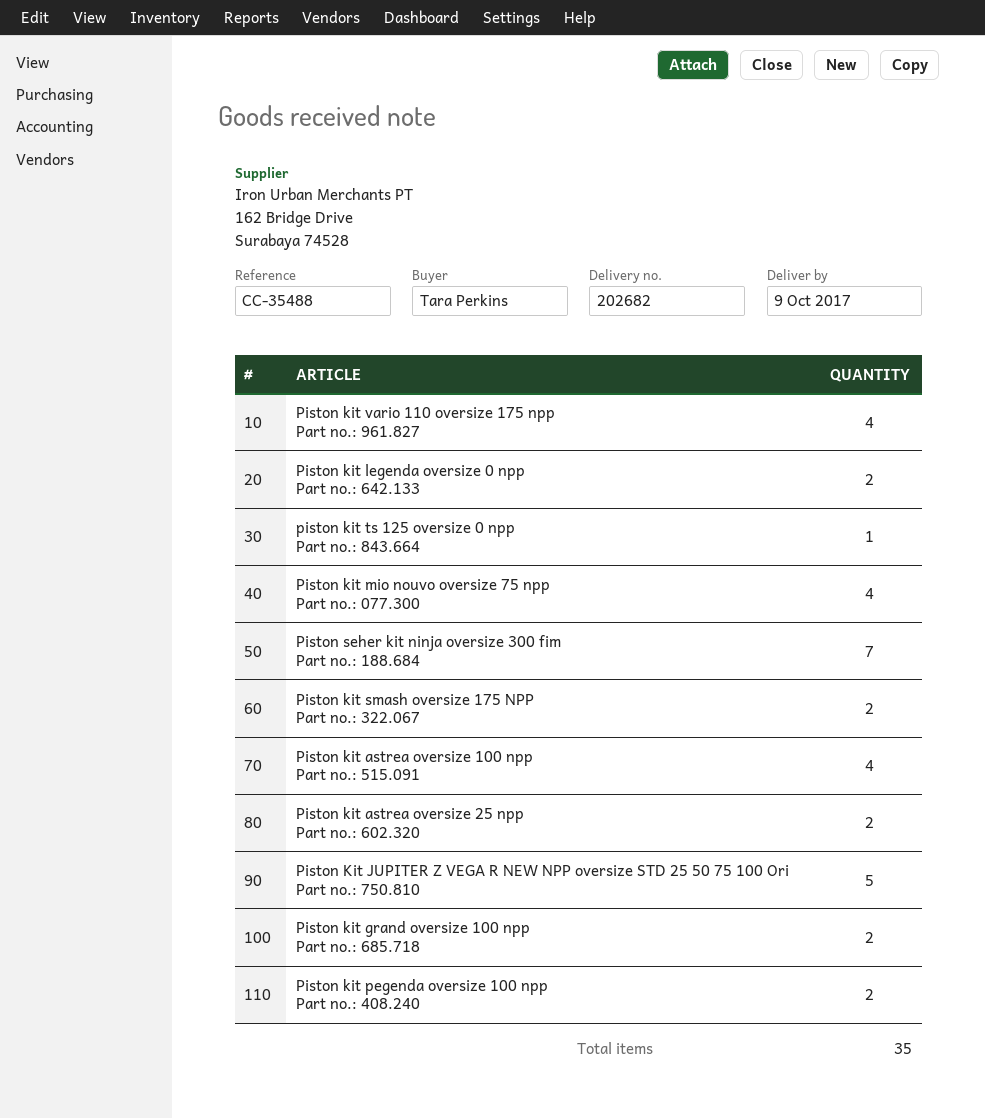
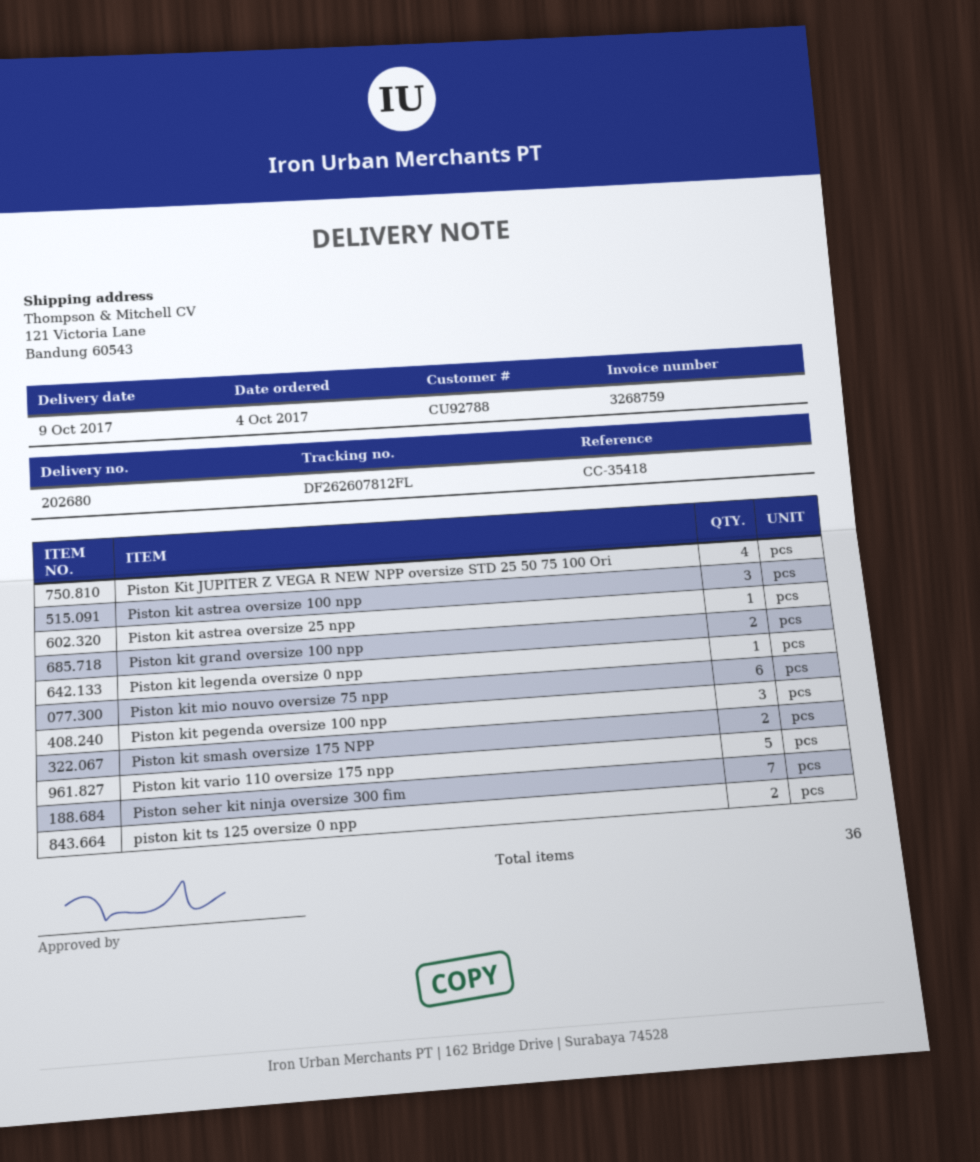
delivery note number: 202682 -> 202680
reference: CC-35488 -> CC-35418
Piston kit vario 110 oversize 175 npp: 4 -> 5
Piston kit legenda oversize 0 npp: 2 -> 1
piston kit ts 125 oversize 0 npp: 1 -> 2
Piston kit mio nouvo oversize 75 npp: 4 -> 6
Piston kit astrea oversize 100 npp: 4 -> 3
Piston kit astrea oversize 25 npp: 2 -> 1
Piston Kit JUPITER Z VEGA R NEW NPP oversize STD 25 50 75 100 Ori: 5 -> 4
Piston kit pegenda oversize 100 npp: 2 -> 3
total quantity: 35 -> 36

